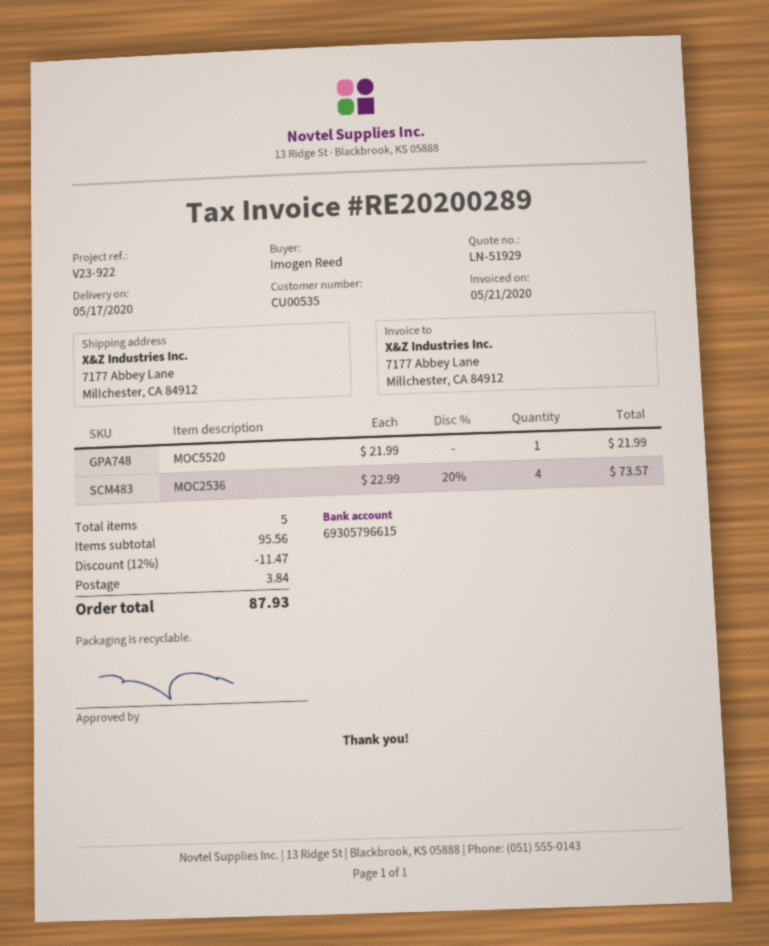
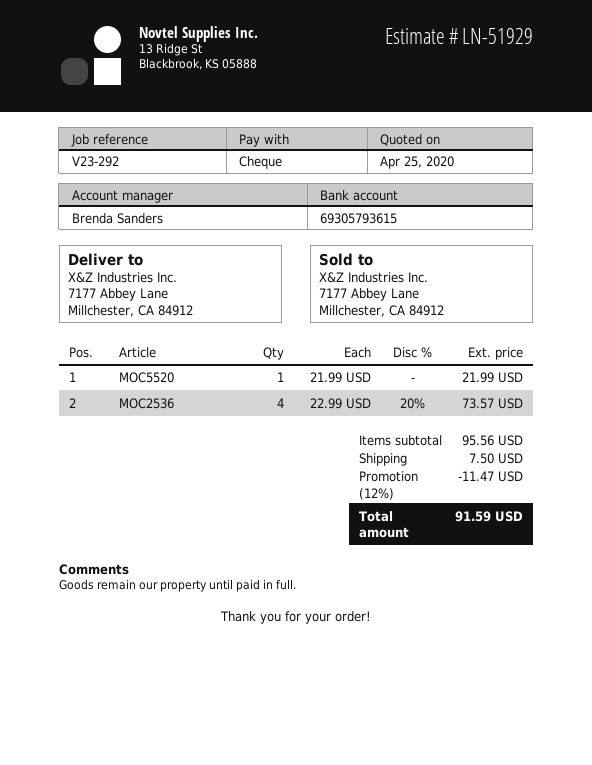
reference: V23-922 -> V23-292
bank account: 69305796615 -> 69305793615
shipping: 3.84 -> 7.50
total: 87.93 -> 91.59

